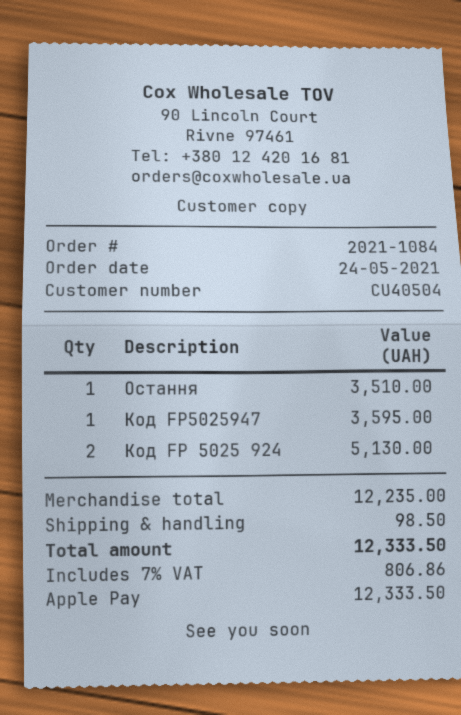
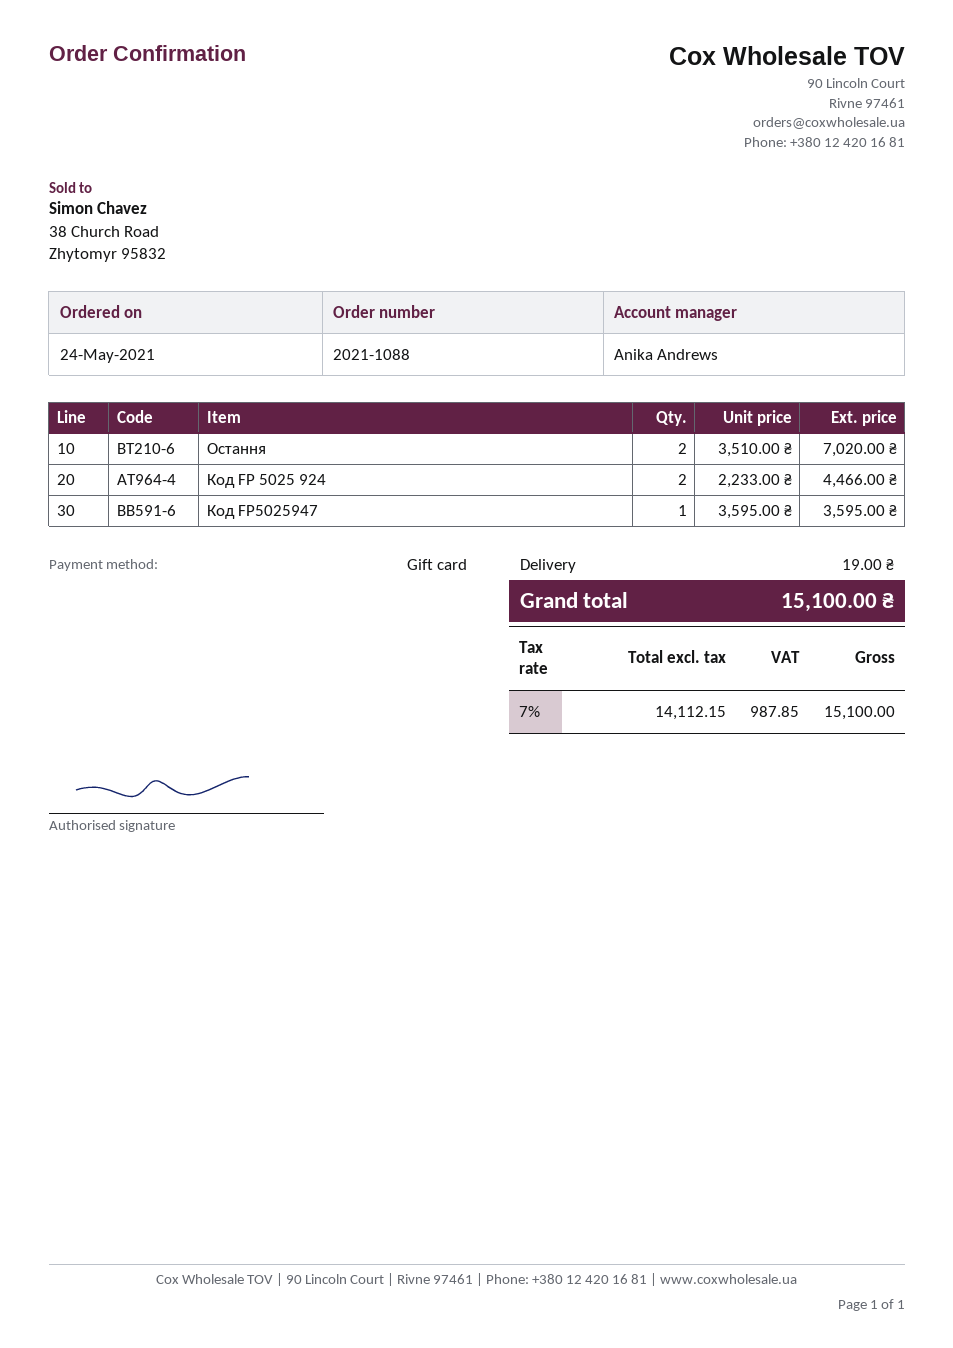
order number: 2021-1084 -> 2021-1088
payment method: Apple Pay -> gift card
Остання: 1 for 3510.00 -> 2 for 7020.00
Код FP 5025 924: 2 for 5130.00 -> 2 for 4466.00
shipping: 98.50 -> 19.00
tax: 7% = 806.86 -> 7% = 987.85
total: 12333.50 -> 15100.00

